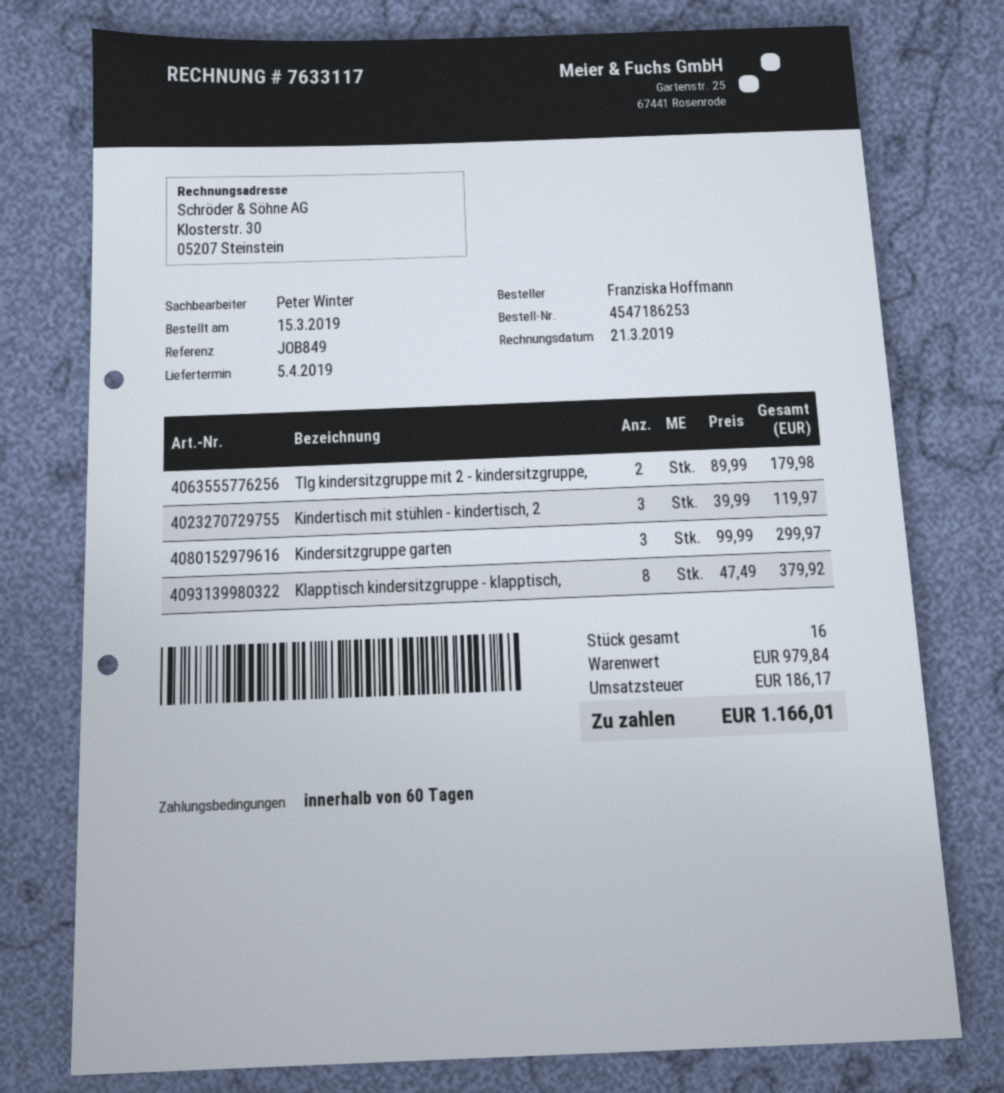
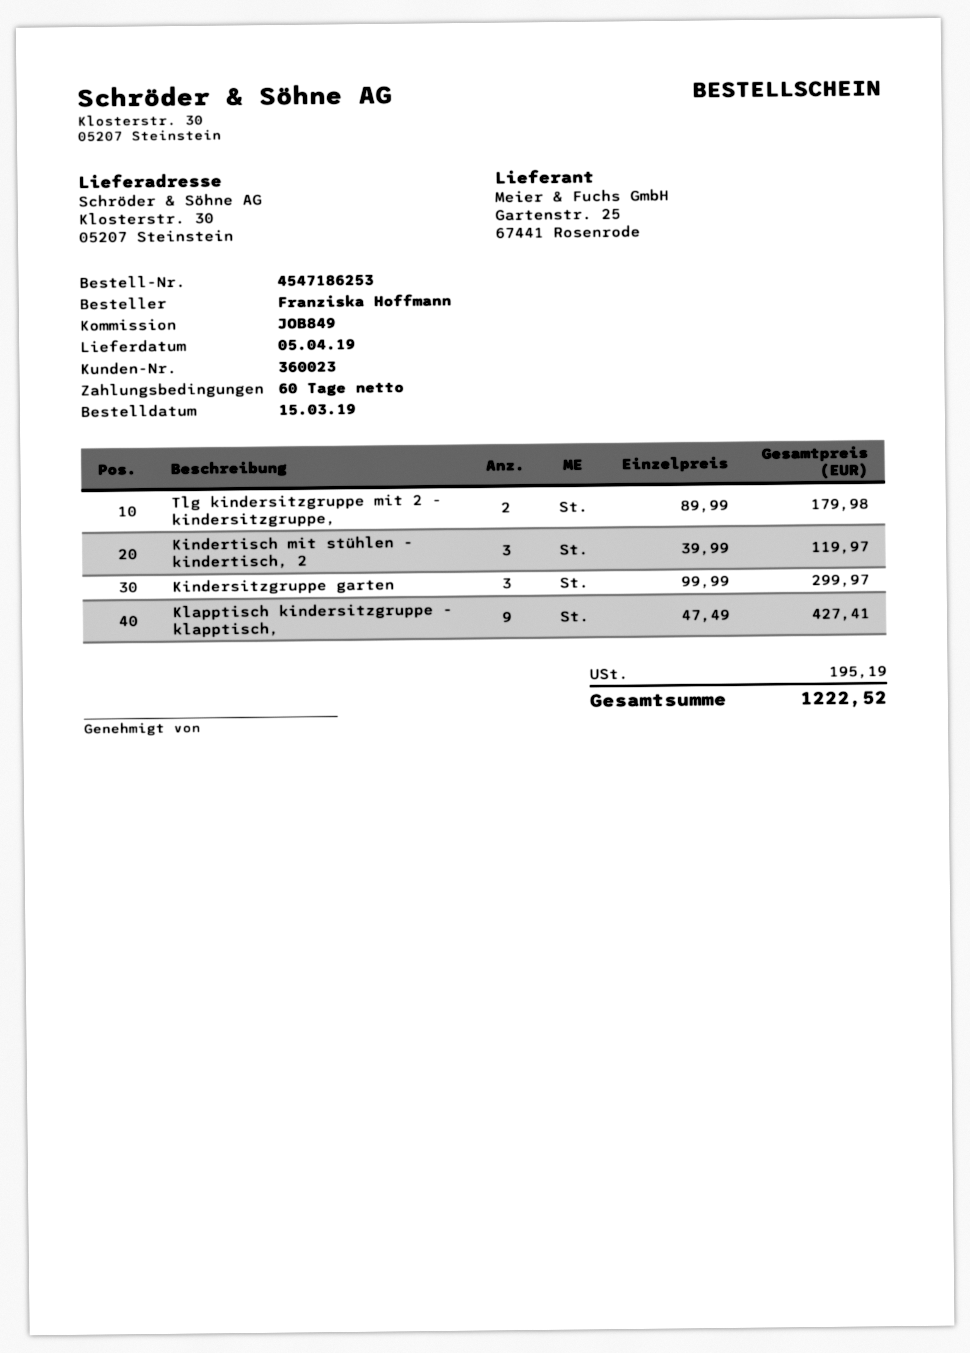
Klapptisch kindersitzgruppe - klapptisch,: 8 x 47.49 = 379.92 -> 9 x 47.49 = 427.41
tax: 186.17 -> 195.19
total: 1166.01 -> 1222.52

